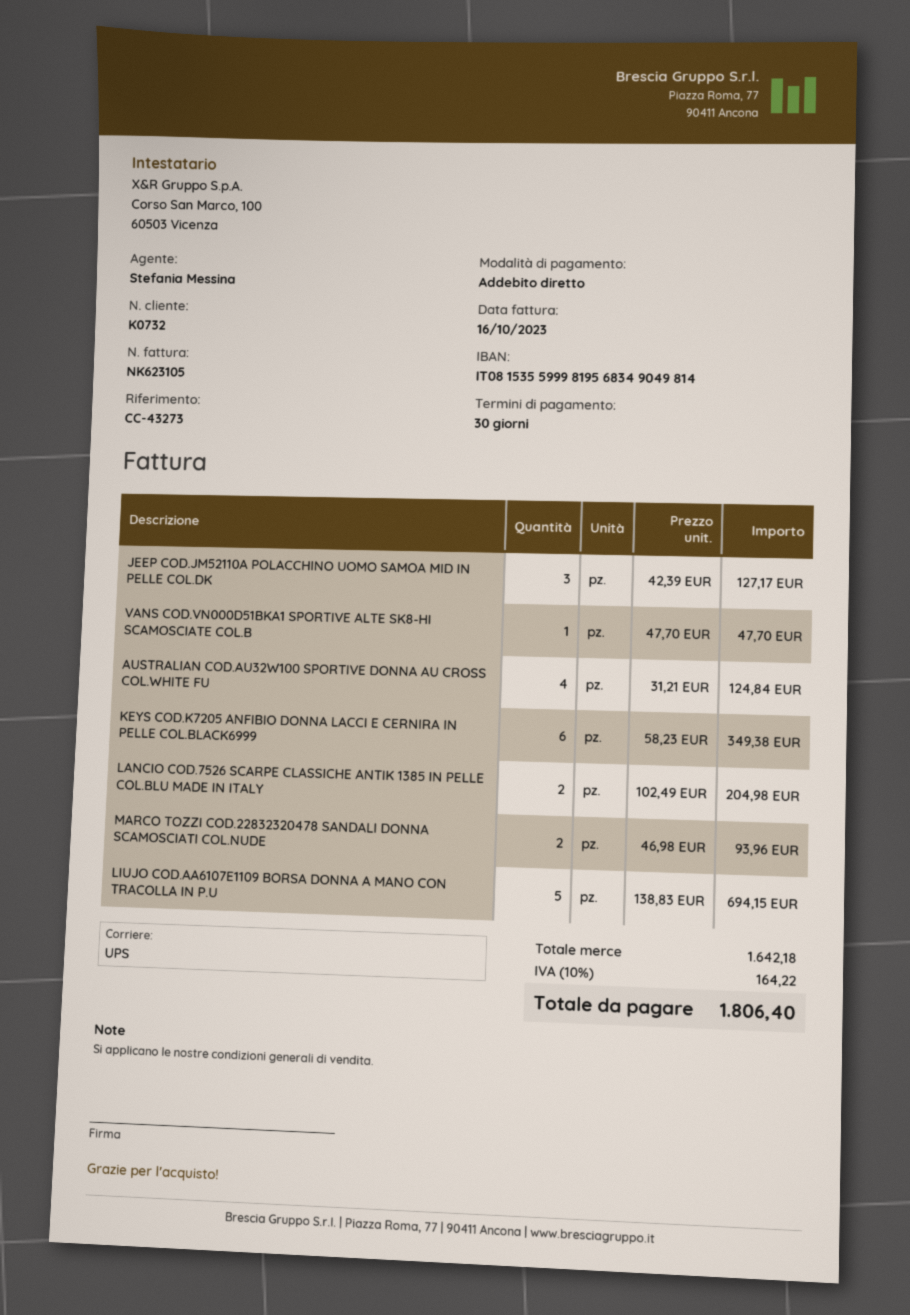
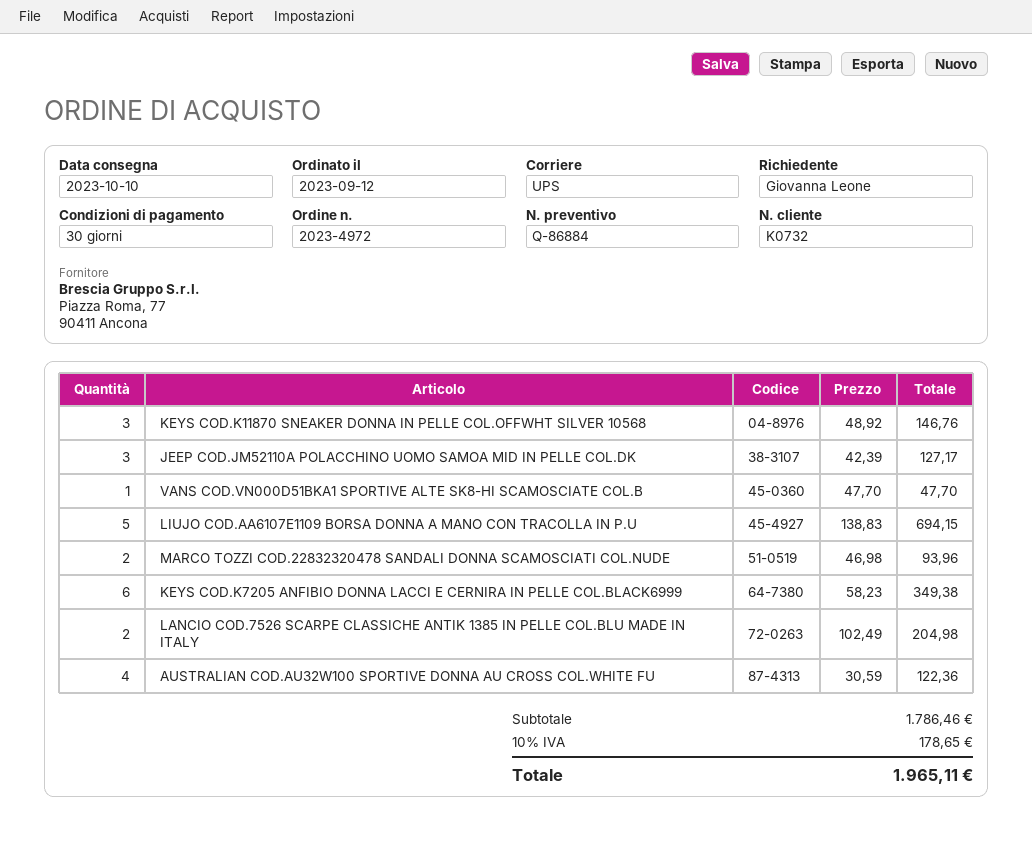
AUSTRALIAN COD.AU32W100 SPORTIVE DONNA AU CROSS COL.WHITE FU: 4 x 31.21 = 124.84 -> 4 x 30.59 = 122.36
KEYS COD.K11870 SNEAKER DONNA IN PELLE COL.OFFWHT SILVER 10568: none -> 3 x 48.92 = 146.76
subtotal: 1642.18 -> 1786.46
tax: 10% = 164.22 -> 10% = 178.65
total: 1806.40 -> 1965.11

